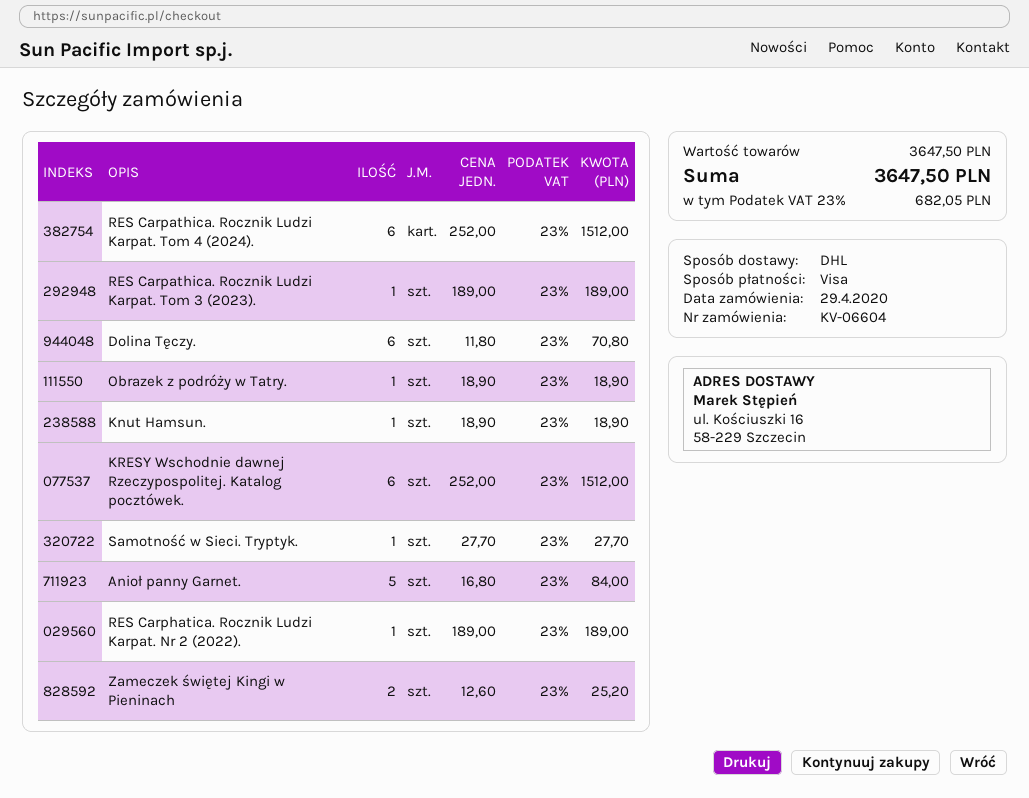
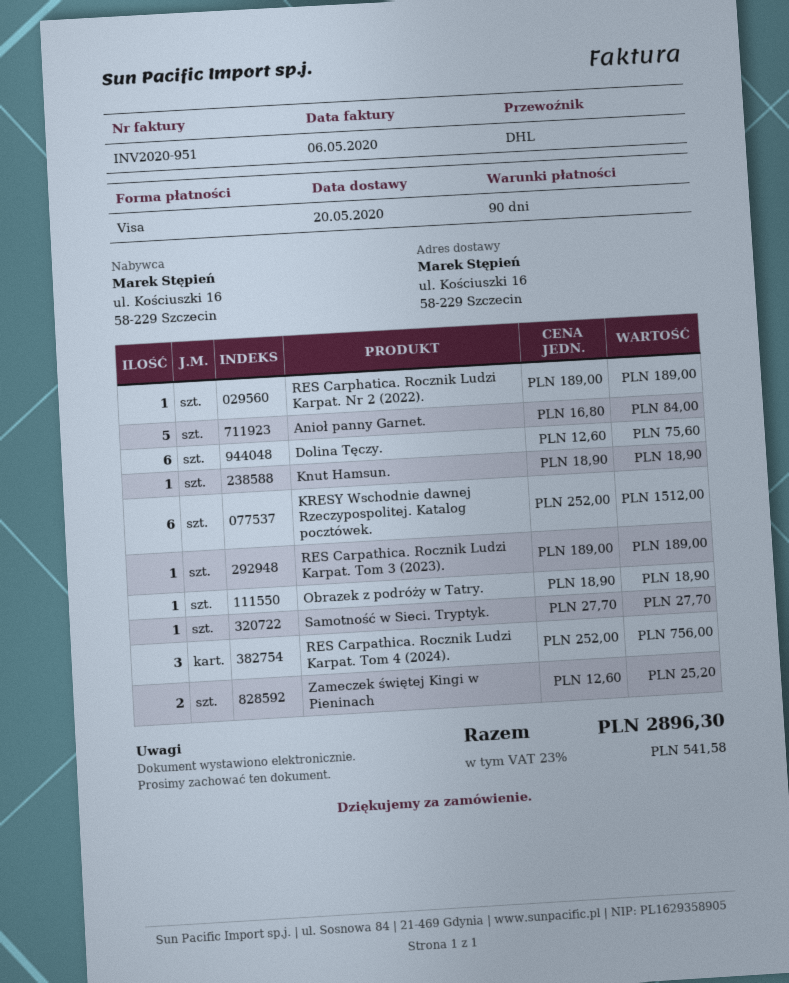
RES Carpathica. Rocznik Ludzi Karpat. Tom 4 (2024).: 6 x 252.00 = 1512.00 -> 3 x 252.00 = 756.00
Dolina Tęczy.: 6 x 11.80 = 70.80 -> 6 x 12.60 = 75.60
tax: 23% = 682.05 -> 23% = 541.58
total: 3647.50 -> 2896.30

